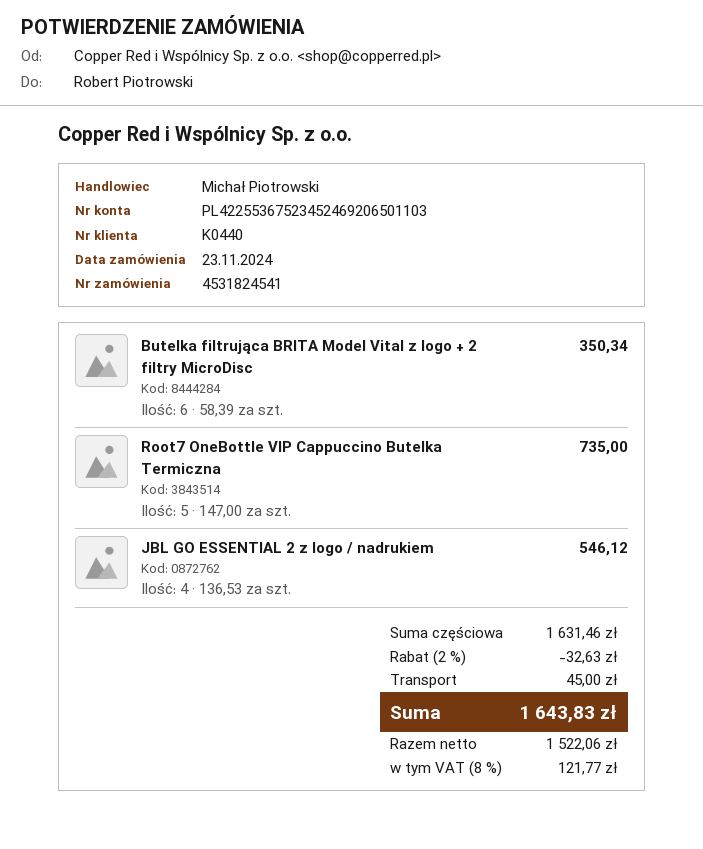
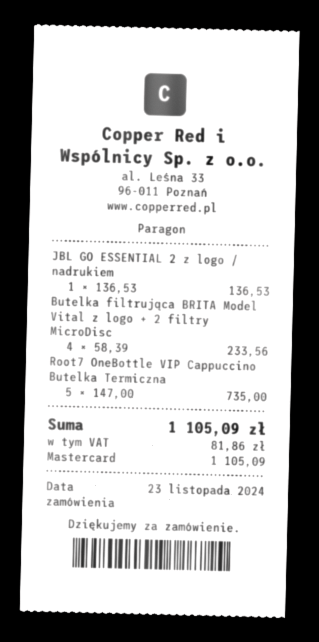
Butelka filtrująca BRITA Model Vital z logo + 2 filtry MicroDisc: 6 x 58.39 = 350.34 -> 4 x 58.39 = 233.56
JBL GO ESSENTIAL 2 z logo / nadrukiem: 4 x 136.53 = 546.12 -> 1 x 136.53 = 136.53
discount: 2% = 32.63 -> none
shipping: 45.00 -> none
tax: 121.77 -> 81.86
total: 1643.83 -> 1105.09

